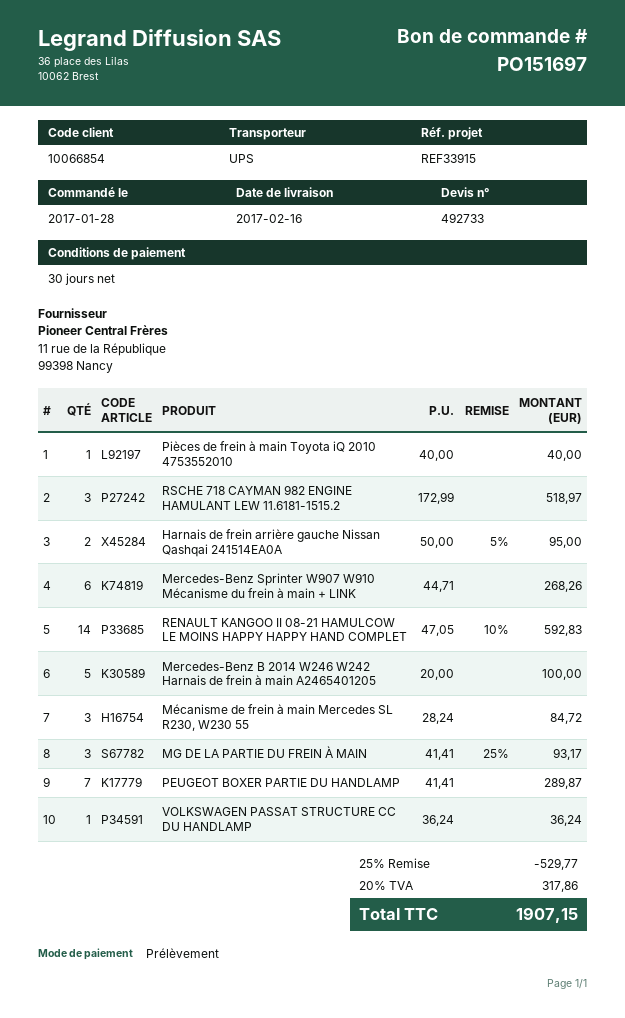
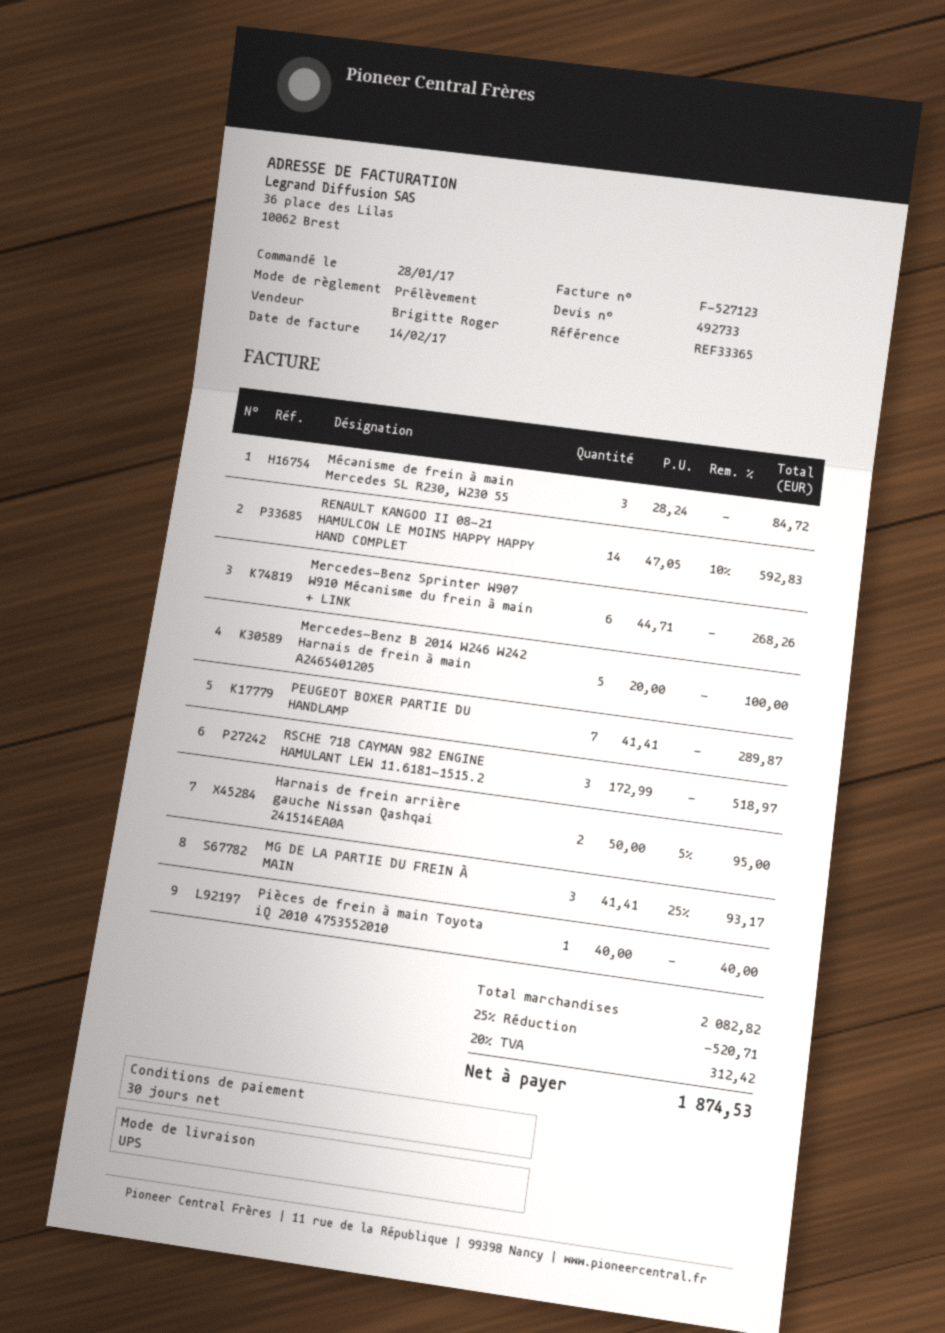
reference: REF33915 -> REF33365
VOLKSWAGEN PASSAT STRUCTURE CC DU HANDLAMP: 1 x 36.24 = 36.24 -> none
discount: 25% = 529.77 -> 25% = 520.71
tax: 20% = 317.86 -> 20% = 312.42
total: 1907.15 -> 1874.53

